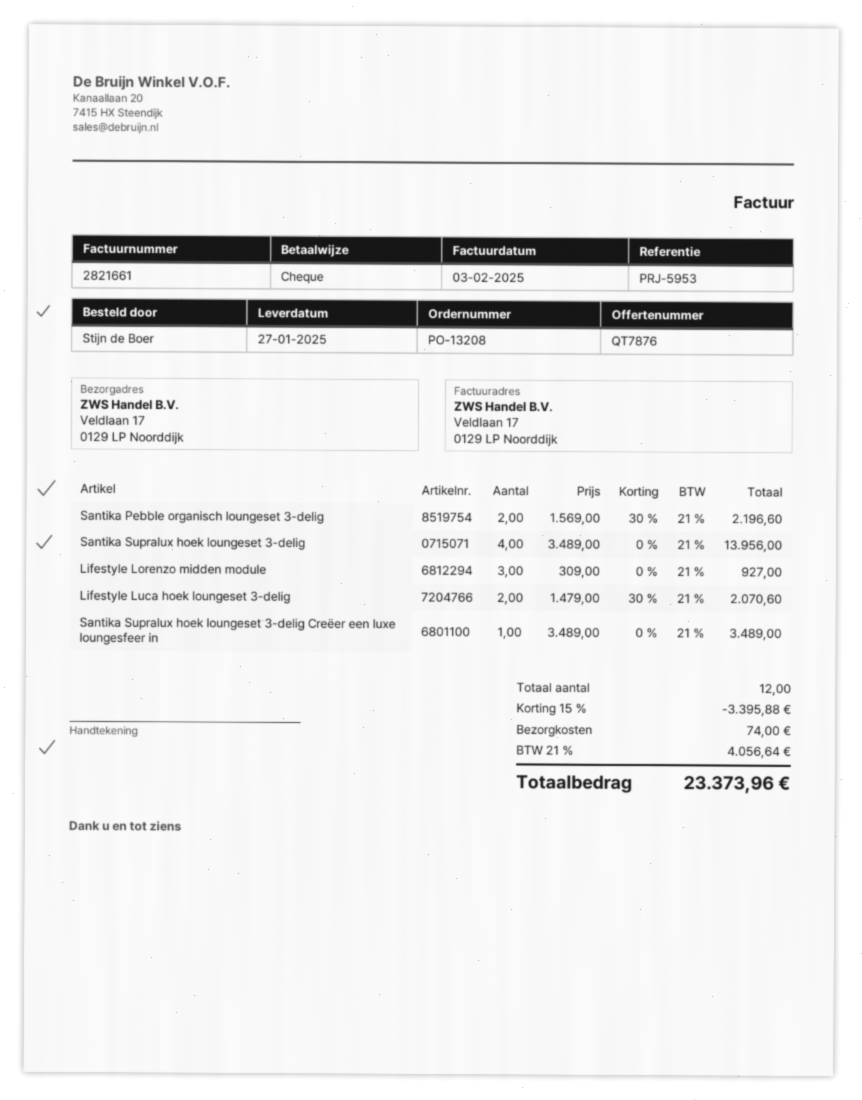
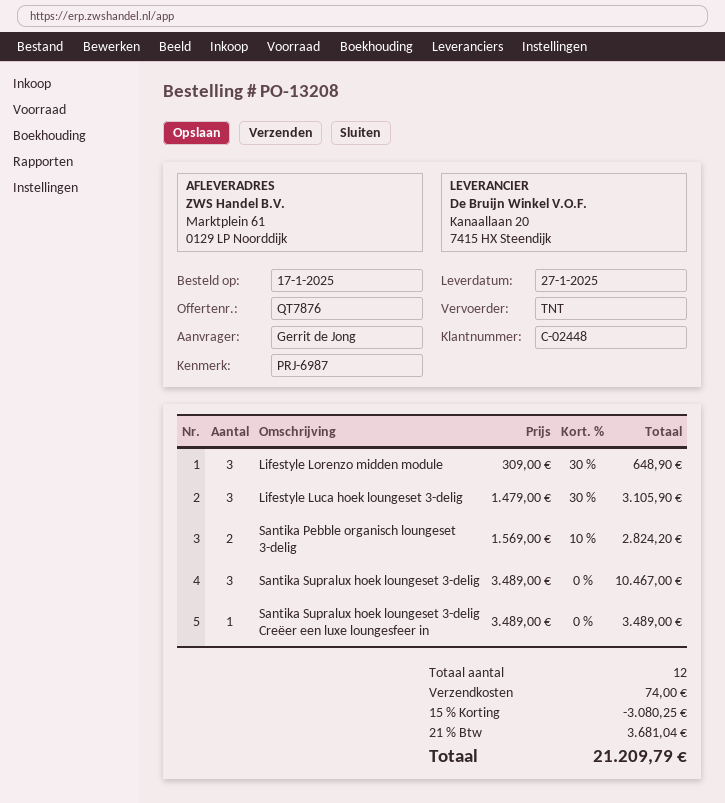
reference: PRJ-5953 -> PRJ-6987
ordered by: Stijn de Boer -> Gerrit de Jong
ship to: Veldlaan 17, 0129 LP Noorddijk -> Marktplein 61, 0129 LP Noorddijk
Santika Pebble organisch loungeset 3-delig: 2 x 1569.00 - 30% = 2196.60 -> 2 x 1569.00 - 10% = 2824.20
Santika Supralux hoek loungeset 3-delig: 4 x 3489.00 = 13956.00 -> 3 x 3489.00 = 10467.00
Lifestyle Lorenzo midden module: 3 x 309.00 = 927.00 -> 3 x 309.00 - 30% = 648.90
Lifestyle Luca hoek loungeset 3-delig: 2 x 1479.00 - 30% = 2070.60 -> 3 x 1479.00 - 30% = 3105.90
discount: 15% = 3395.88 -> 15% = 3080.25
tax: 21% = 4056.64 -> 21% = 3681.04
total: 23373.96 -> 21209.79

